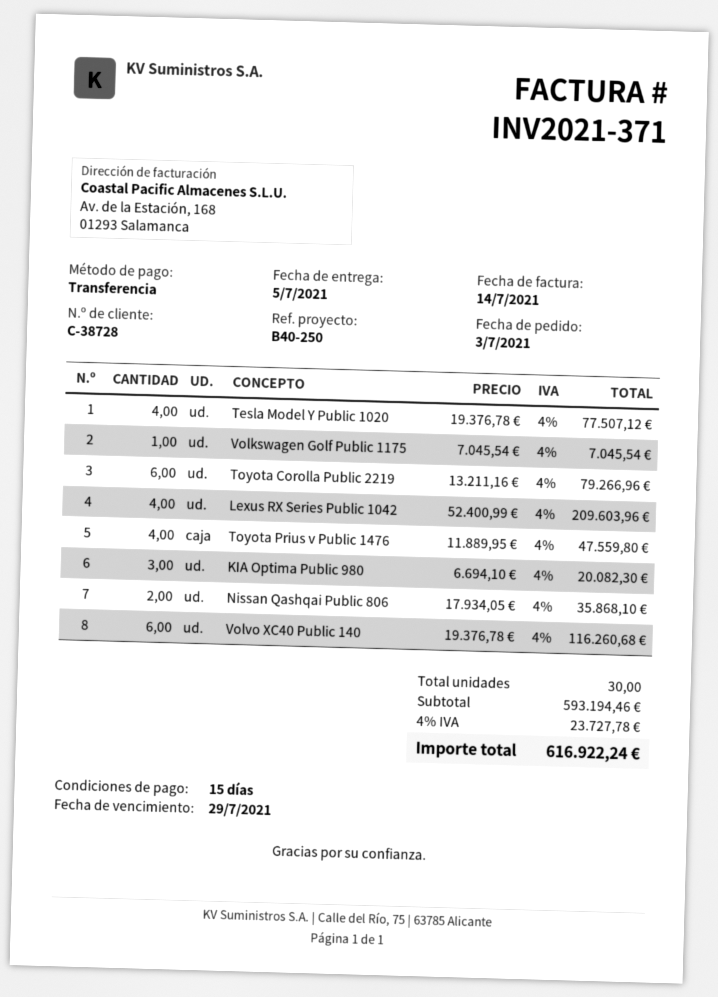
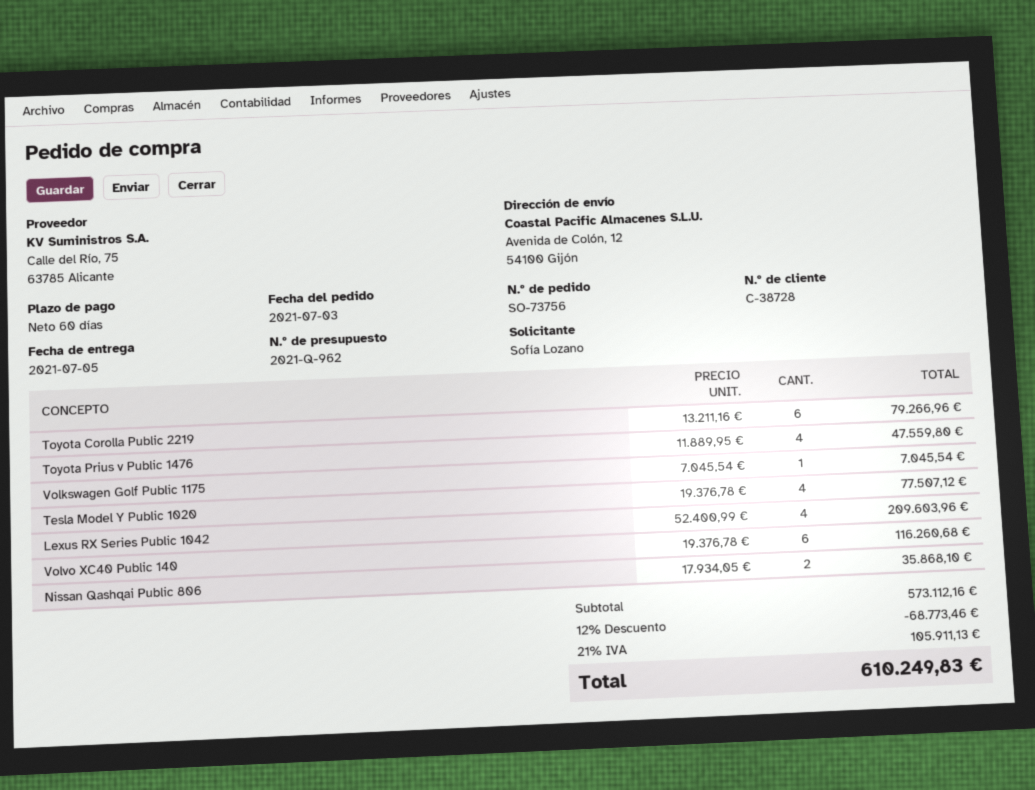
payment terms: 15 days -> 60 days
KIA Optima Public 980: 3 x 6694.10 = 20082.30 -> none
subtotal: 593194.46 -> 573112.16
discount: none -> 12% = 68773.46
tax: 4% = 23727.78 -> 21% = 105911.13
total: 616922.24 -> 610249.83

